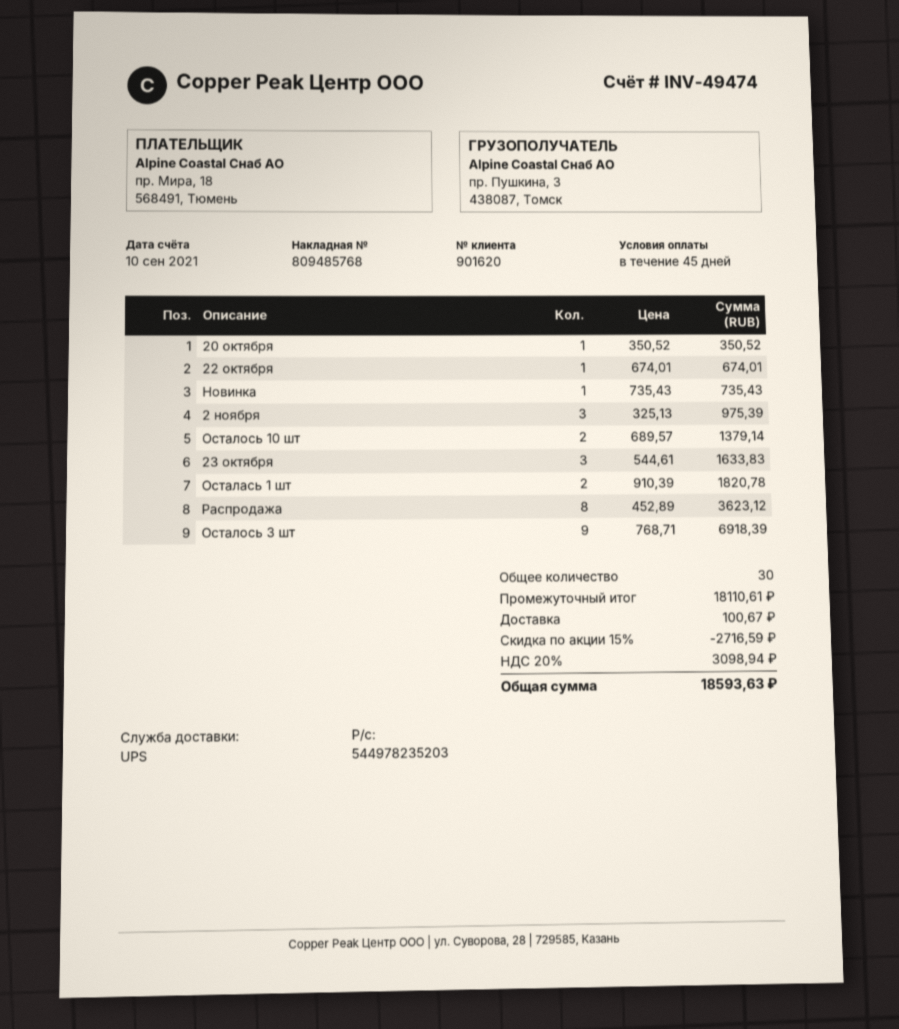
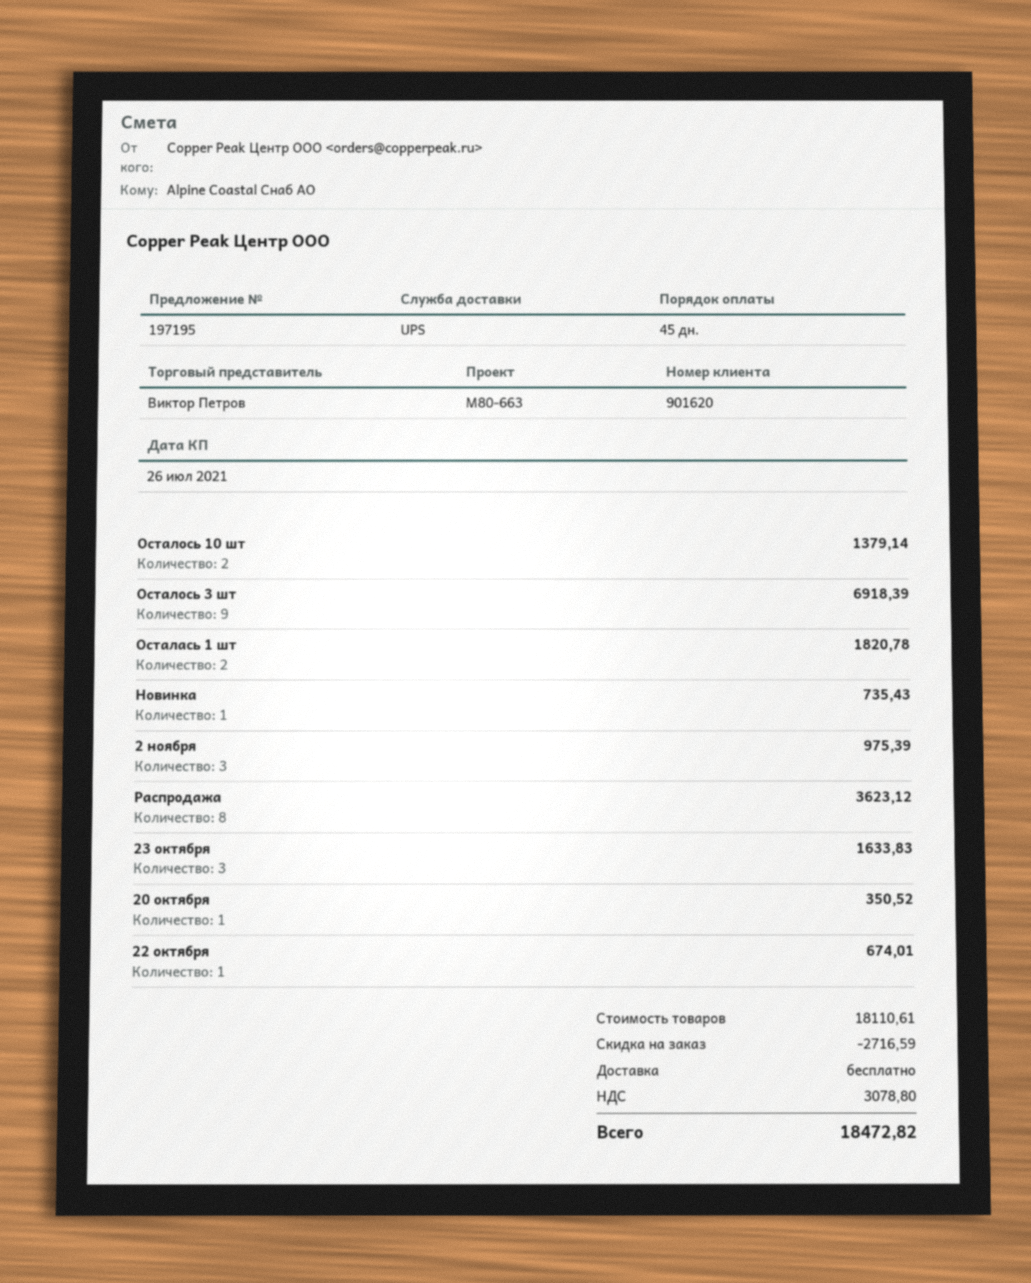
shipping: 100.67 -> 0.00
tax: 3098.94 -> 3078.80
total: 18593.63 -> 18472.82

